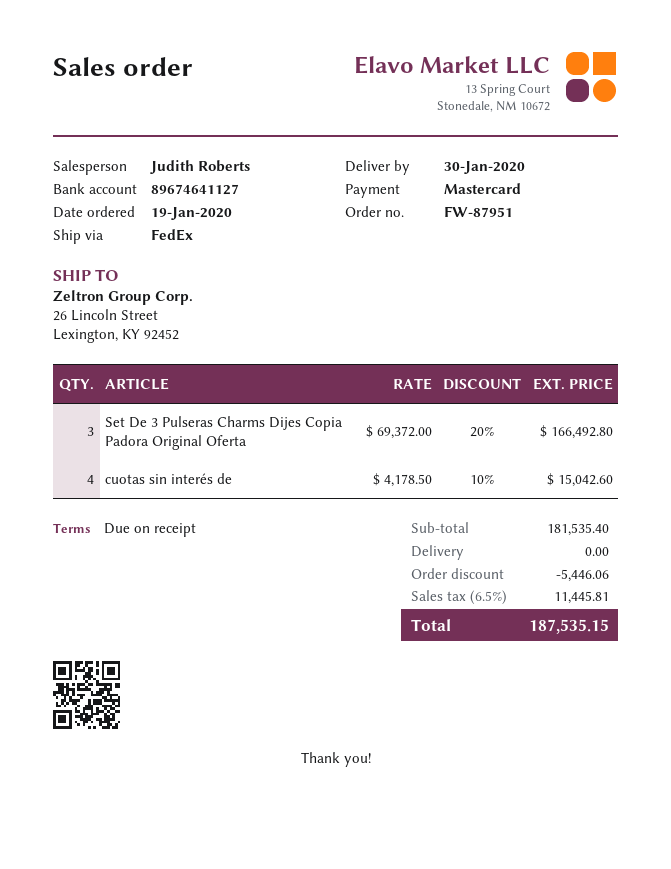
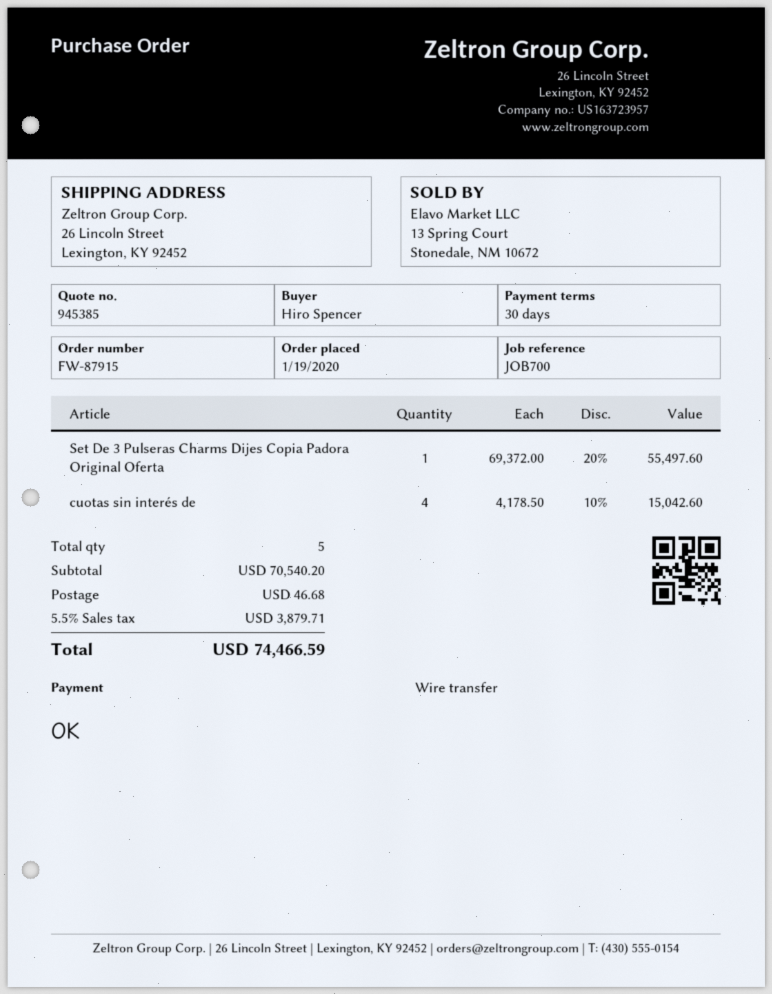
order number: FW-87951 -> FW-87915
payment terms: on receipt -> 30 days
payment method: Mastercard -> bank transfer
Set De 3 Pulseras Charms Dijes Copia Padora Original Oferta: 3 x 69372.00 - 20% = 166492.80 -> 1 x 69372.00 - 20% = 55497.60
subtotal: 181535.40 -> 70540.20
discount: 5446.06 -> none
shipping: 0.00 -> 46.68
tax: 6.5% = 11445.81 -> 5.5% = 3879.71
total: 187535.15 -> 74466.59

